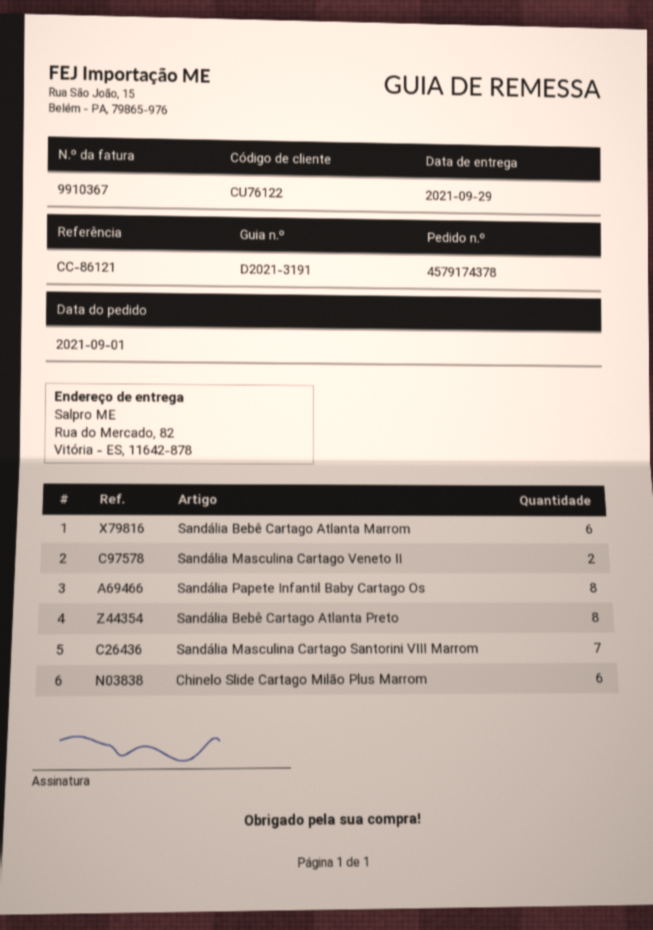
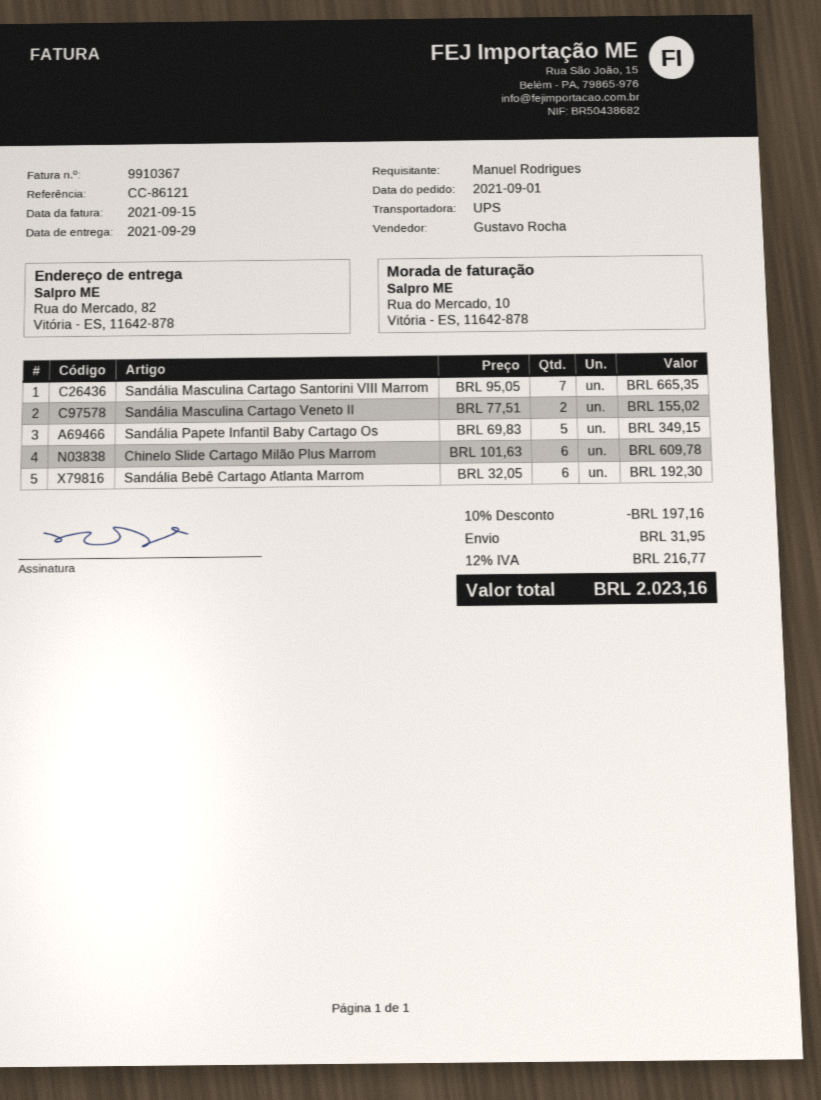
Sandália Papete Infantil Baby Cartago Os: 8 -> 5
Sandália Bebê Cartago Atlanta Preto: 8 -> none

